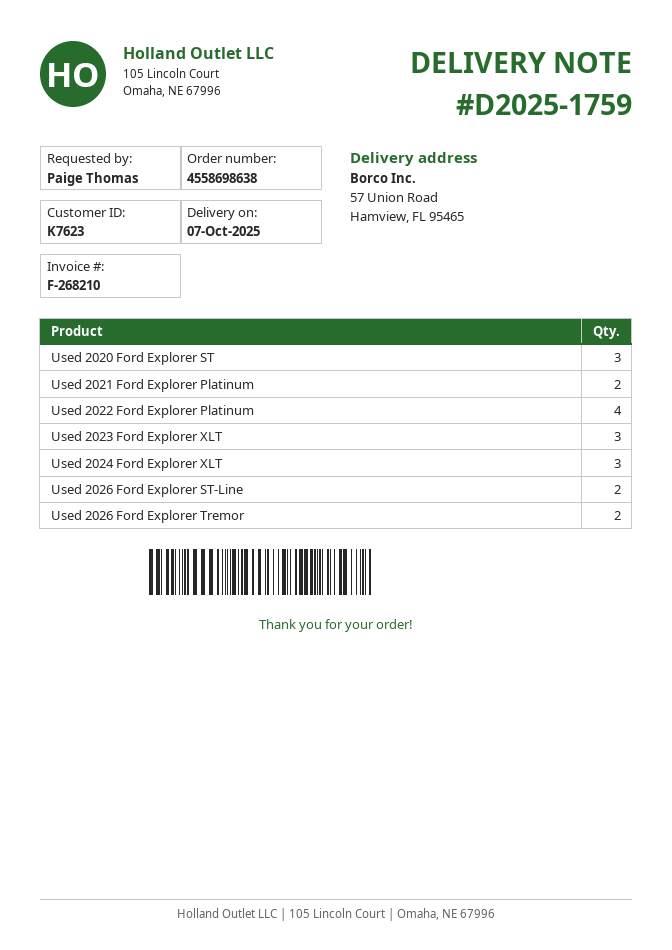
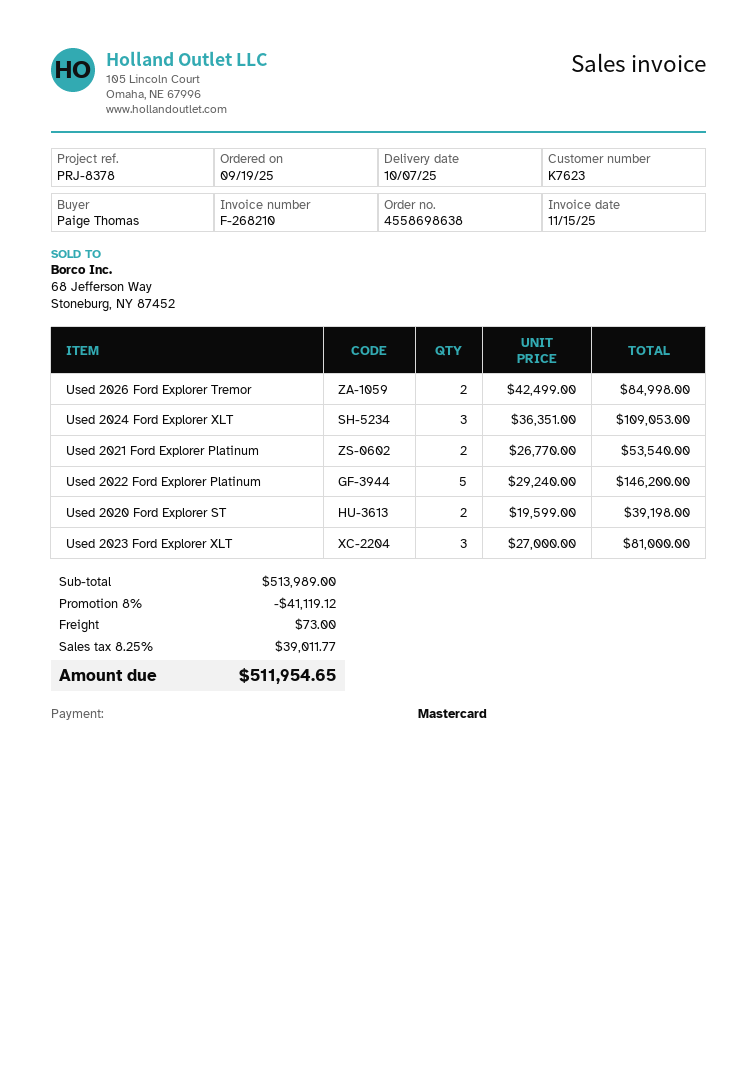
Used 2020 Ford Explorer ST: 3 -> 2
Used 2022 Ford Explorer Platinum: 4 -> 5
Used 2026 Ford Explorer ST-Line: 2 -> none

